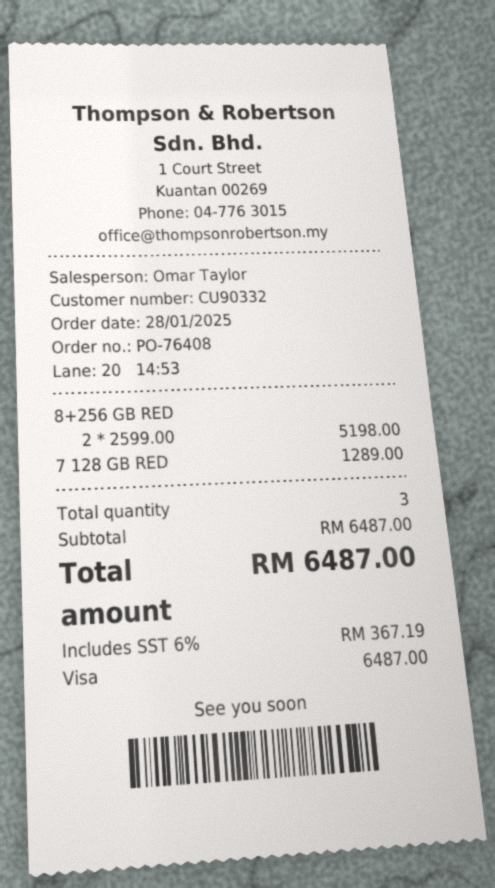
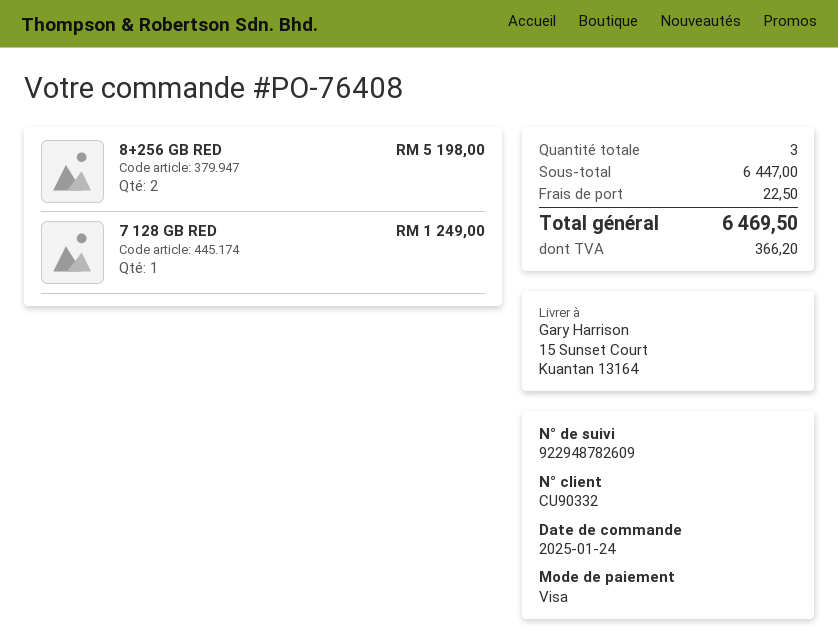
order date: 2025-01-28 -> 2025-01-24
7 128 GB RED: 1 for 1289.00 -> 1 for 1249.00
subtotal: 6487.00 -> 6447.00
shipping: none -> 22.50
tax: 367.19 -> 366.20
total: 6487.00 -> 6469.50

